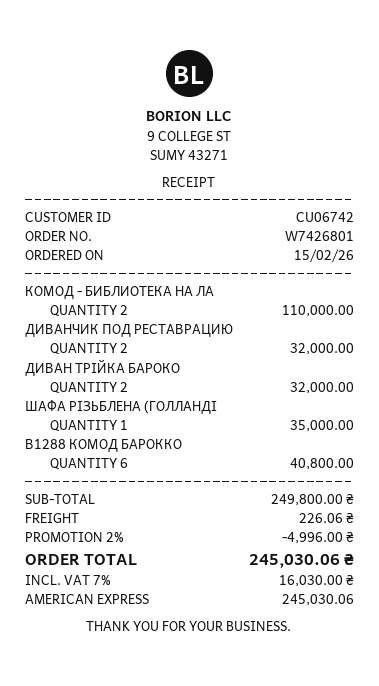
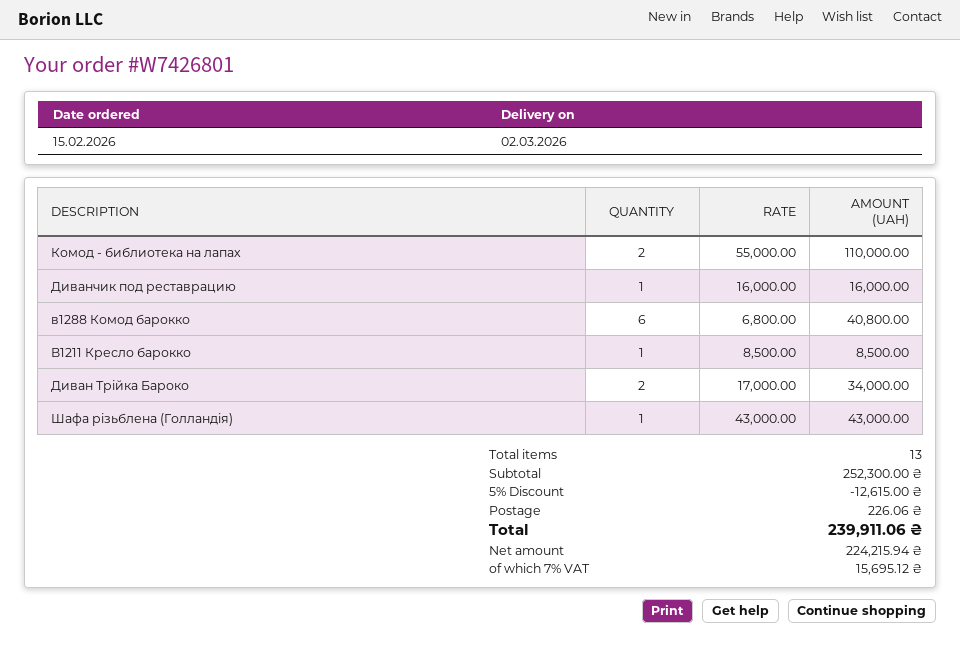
ДИВАНЧИК ПОД РЕСТАВРАЦИЮ: 2 for 32000.00 -> 1 for 16000.00
ДИВАН ТРІЙКА БАРОКО: 2 for 32000.00 -> 2 for 34000.00
ШАФА РІЗЬБЛЕНА (ГОЛЛАНДІ: 1 for 35000.00 -> 1 for 43000.00
В1211 Кресло барокко: none -> 1 for 8500.00
subtotal: 249800.00 -> 252300.00
discount: 2% = 4996.00 -> 5% = 12615.00
tax: 7% = 16030.00 -> 7% = 15695.12
total: 245030.06 -> 239911.06

